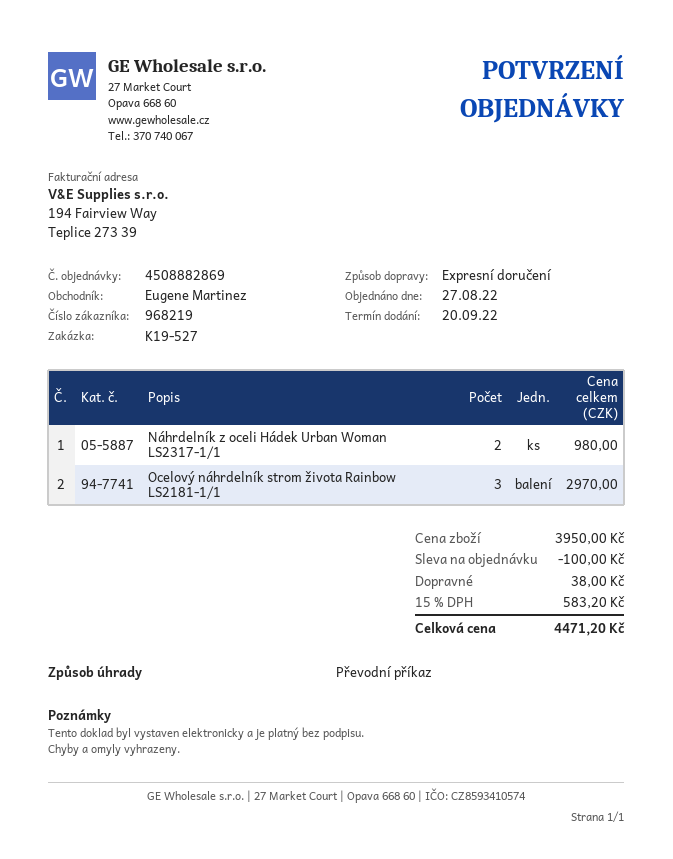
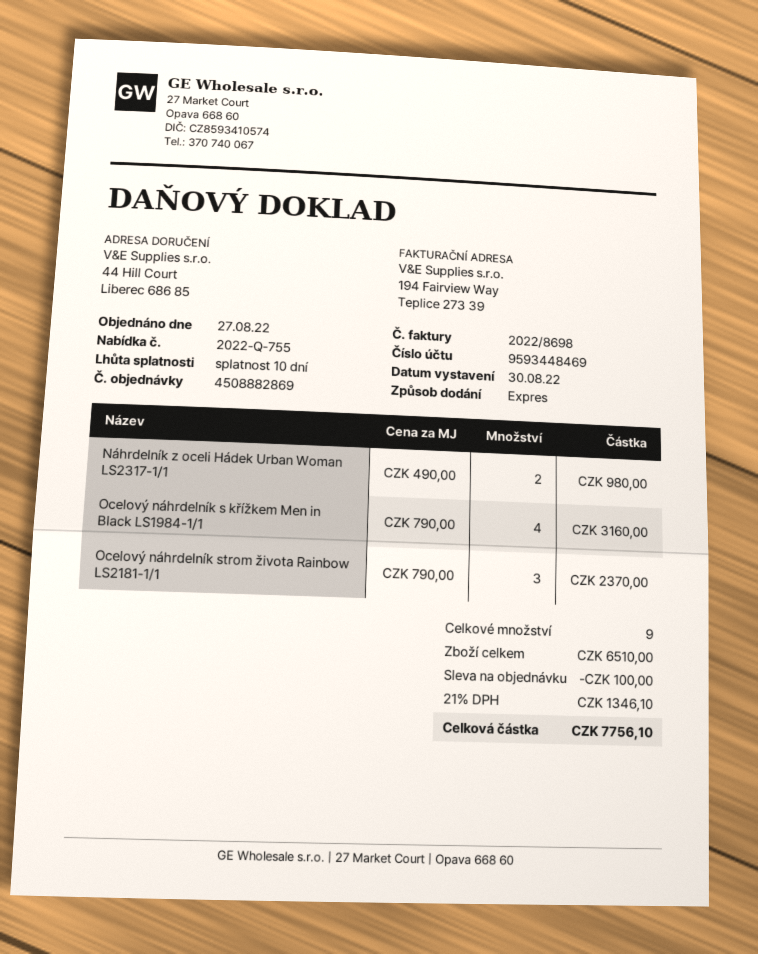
Ocelový náhrdelník strom života Rainbow LS2181-1/1: 3 for 2970.00 -> 3 for 2370.00
Ocelový náhrdelník s křížkem Men in Black LS1984-1/1: none -> 4 for 3160.00
subtotal: 3950.00 -> 6510.00
shipping: 38.00 -> none
tax: 15% = 583.20 -> 21% = 1346.10
total: 4471.20 -> 7756.10

